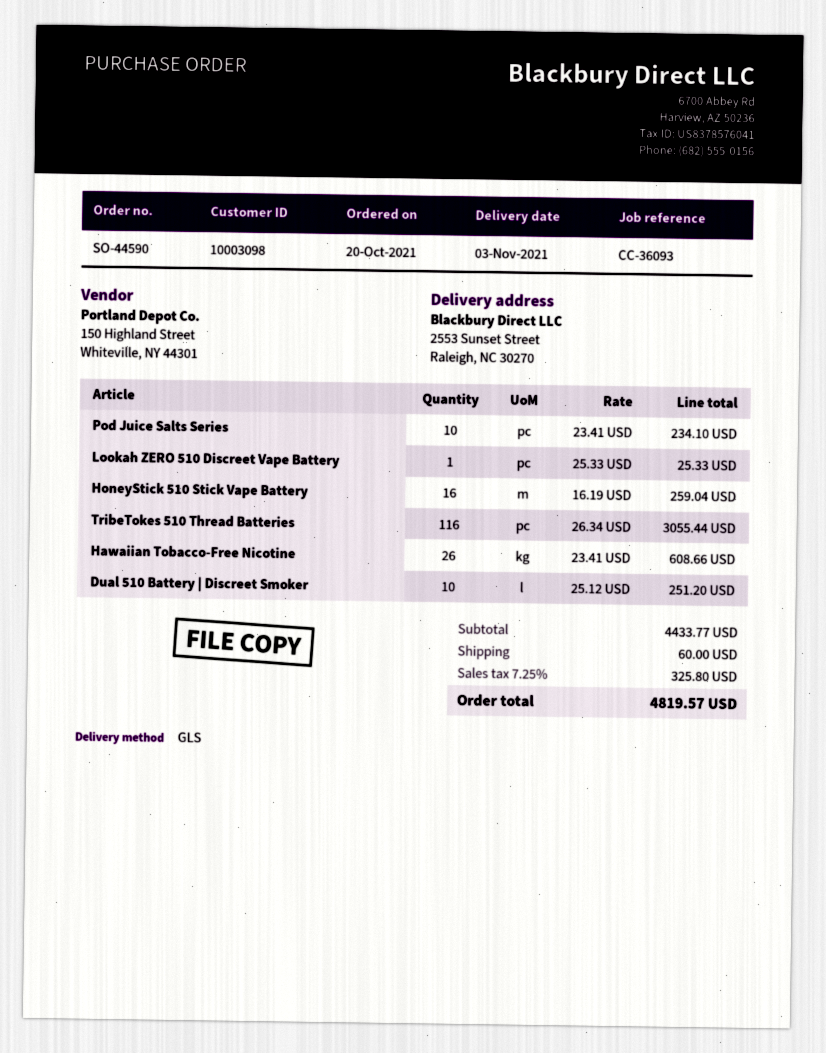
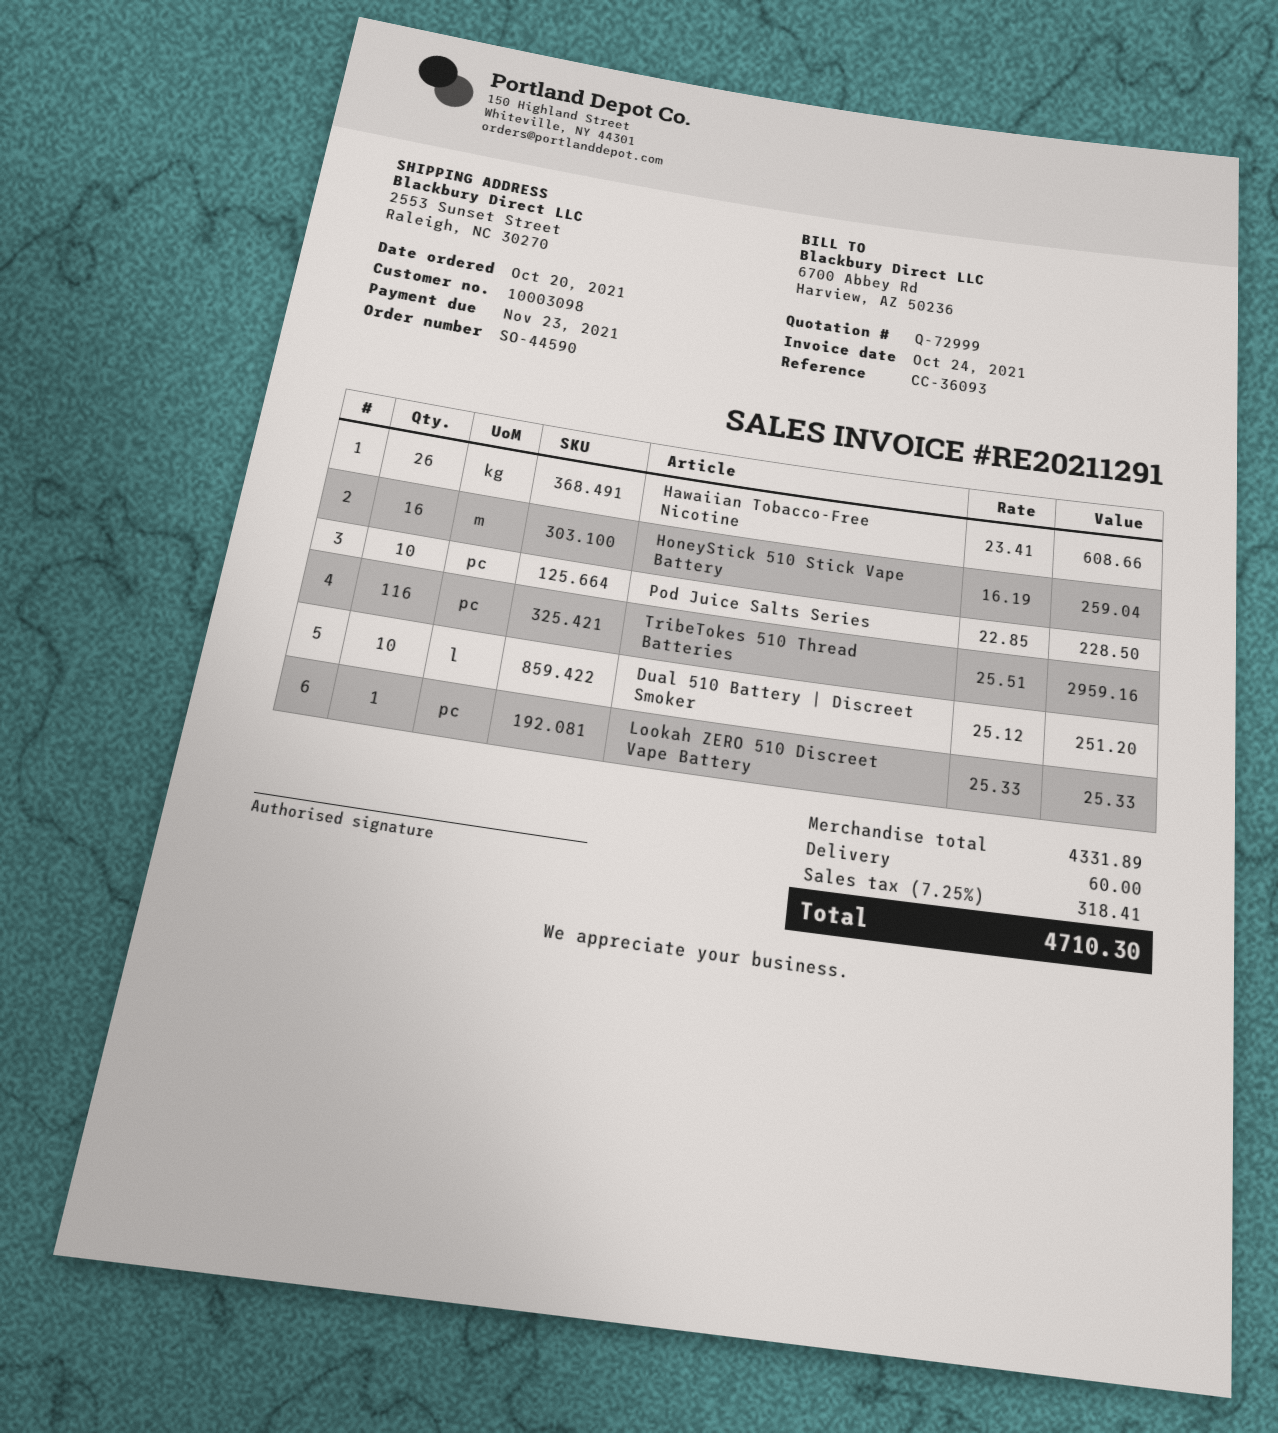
Pod Juice Salts Series: 10 x 23.41 = 234.10 -> 10 x 22.85 = 228.50
TribeTokes 510 Thread Batteries: 116 x 26.34 = 3055.44 -> 116 x 25.51 = 2959.16
subtotal: 4433.77 -> 4331.89
tax: 7.25% = 325.80 -> 7.25% = 318.41
total: 4819.57 -> 4710.30

